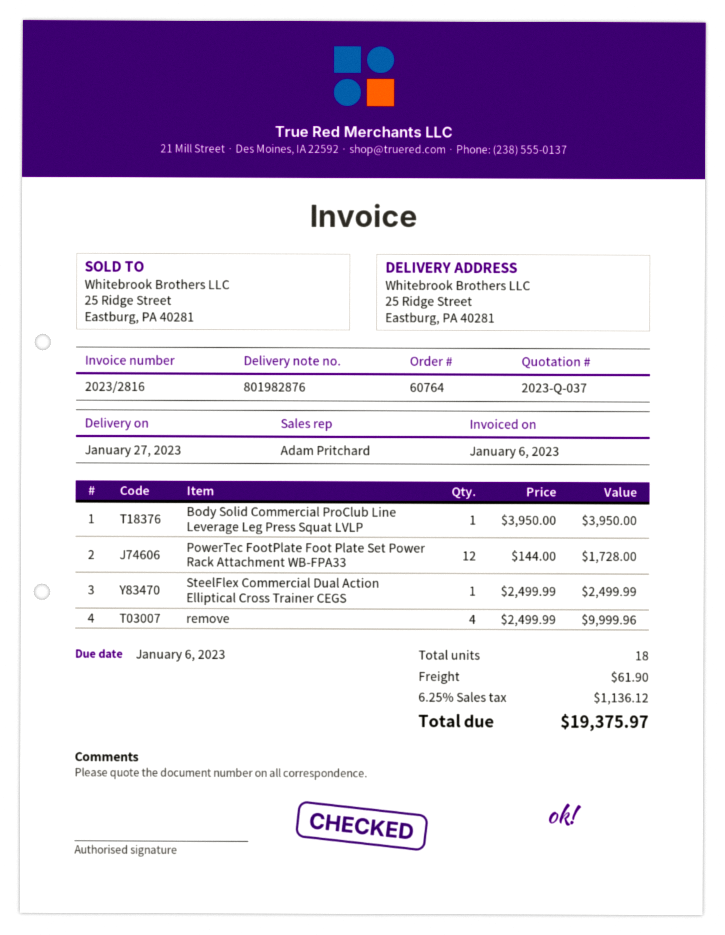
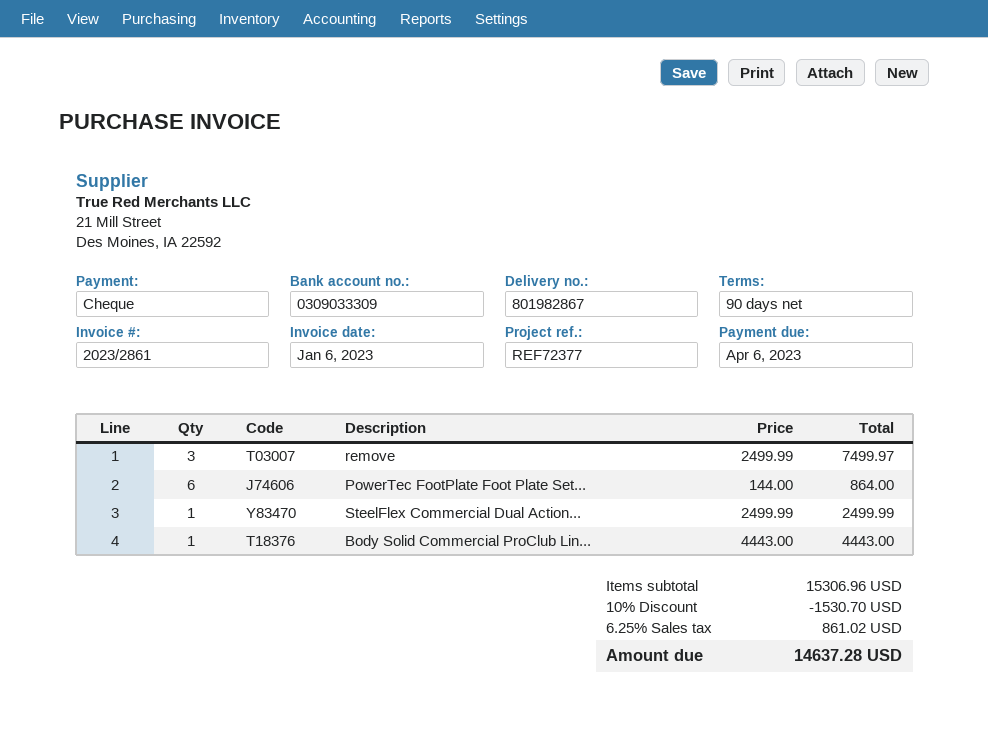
delivery note number: 801982876 -> 801982867
invoice number: 2023/2816 -> 2023/2861
due date: 2023-01-06 -> 2023-04-06
Body Solid Commercial ProClub Line Leverage Leg Press Squat LVLP: 1 x 3950.00 = 3950.00 -> 1 x 4443.00 = 4443.00
PowerTec FootPlate Foot Plate Set Power Rack Attachment WB-FPA33: 12 x 144.00 = 1728.00 -> 6 x 144.00 = 864.00
remove: 4 x 2499.99 = 9999.96 -> 3 x 2499.99 = 7499.97
discount: none -> 10% = 1530.70
shipping: 61.90 -> none
tax: 6.25% = 1136.12 -> 6.25% = 861.02
total: 19375.97 -> 14637.28

